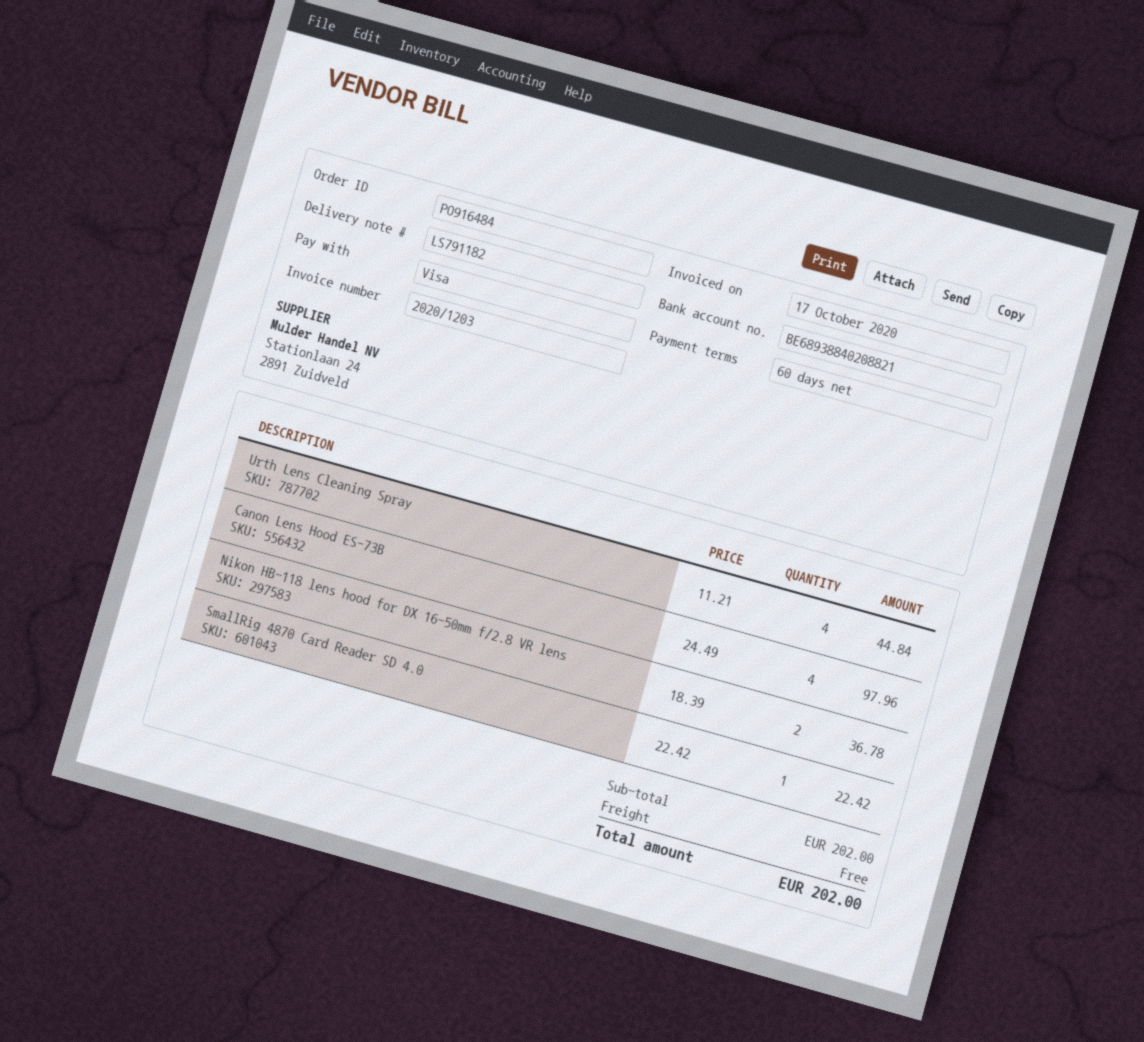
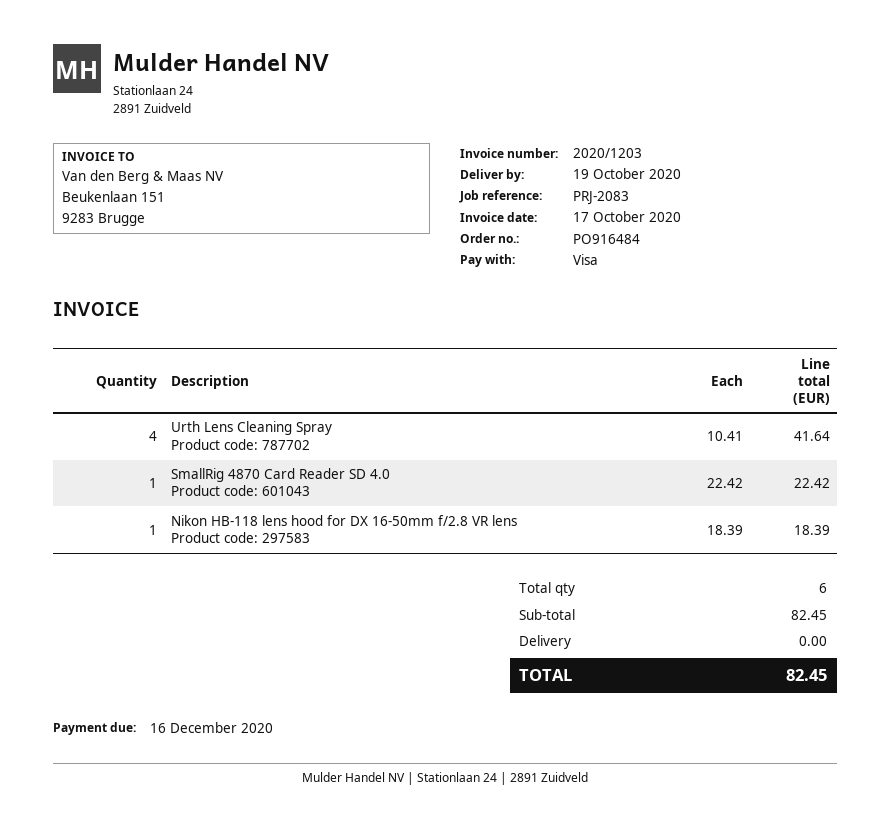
Urth Lens Cleaning Spray: 4 x 11.21 = 44.84 -> 4 x 10.41 = 41.64
Canon Lens Hood ES-73B: 4 x 24.49 = 97.96 -> none
Nikon HB-118 lens hood for DX 16-50mm f/2.8 VR lens: 2 x 18.39 = 36.78 -> 1 x 18.39 = 18.39
subtotal: 202.00 -> 82.45
total: 202.00 -> 82.45

